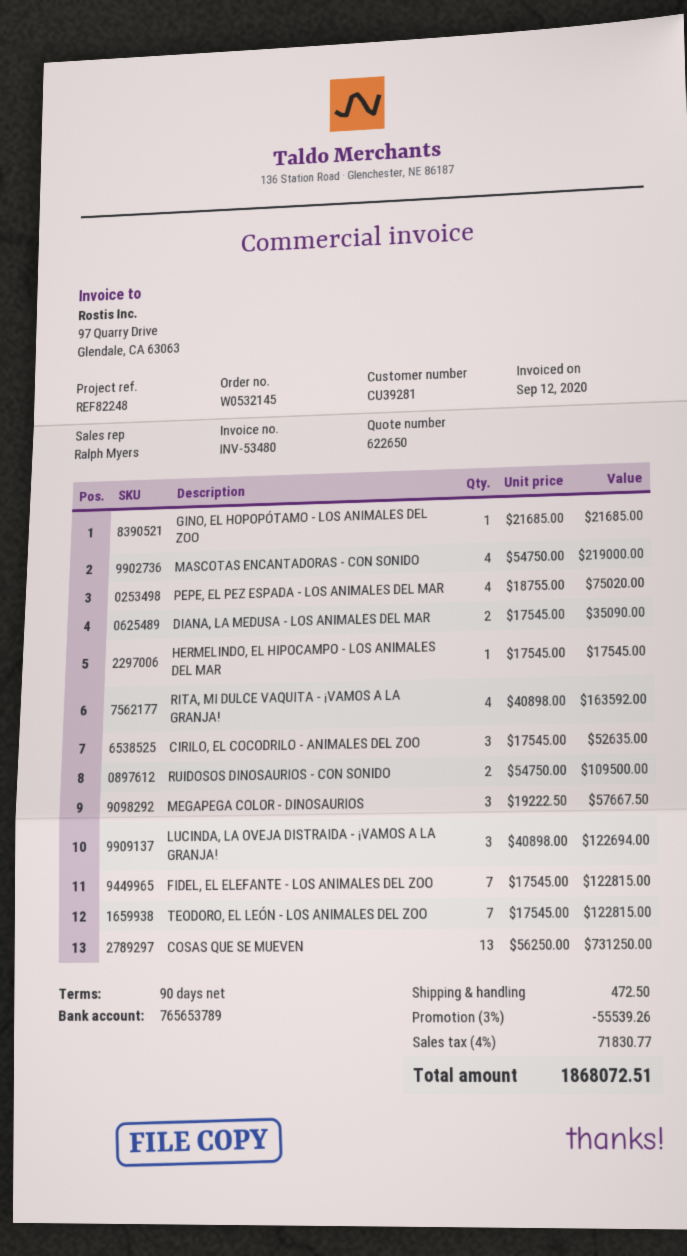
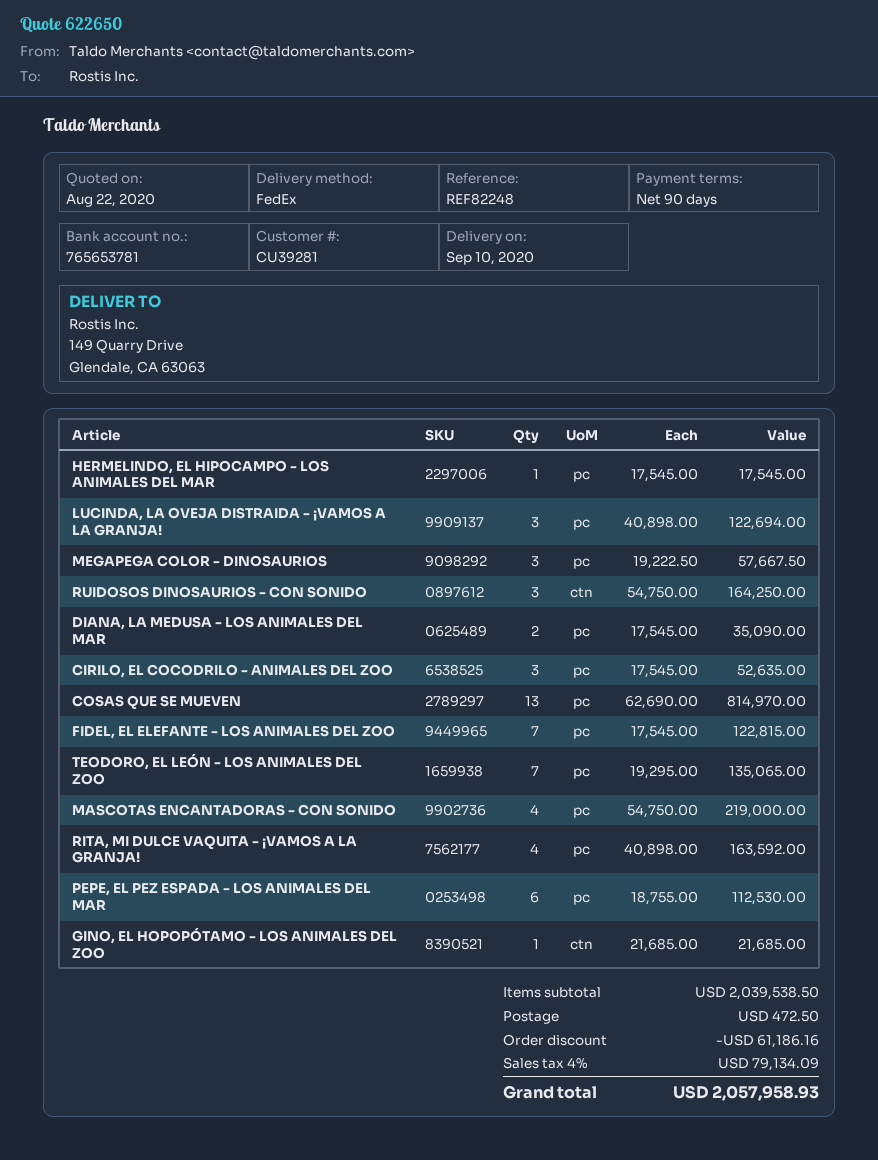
bank account: 765653789 -> 765653781
PEPE, EL PEZ ESPADA - LOS ANIMALES DEL MAR: 4 x 18755.00 = 75020.00 -> 6 x 18755.00 = 112530.00
RUIDOSOS DINOSAURIOS - CON SONIDO: 2 x 54750.00 = 109500.00 -> 3 x 54750.00 = 164250.00
TEODORO, EL LEÓN - LOS ANIMALES DEL ZOO: 7 x 17545.00 = 122815.00 -> 7 x 19295.00 = 135065.00
COSAS QUE SE MUEVEN: 13 x 56250.00 = 731250.00 -> 13 x 62690.00 = 814970.00
discount: 55539.26 -> 61186.16
tax: 4% = 71830.77 -> 4% = 79134.09
total: 1868072.51 -> 2057958.93

